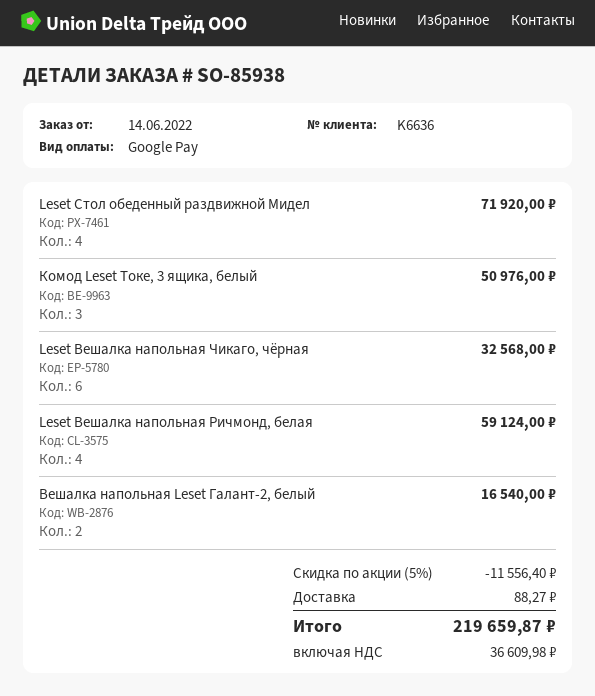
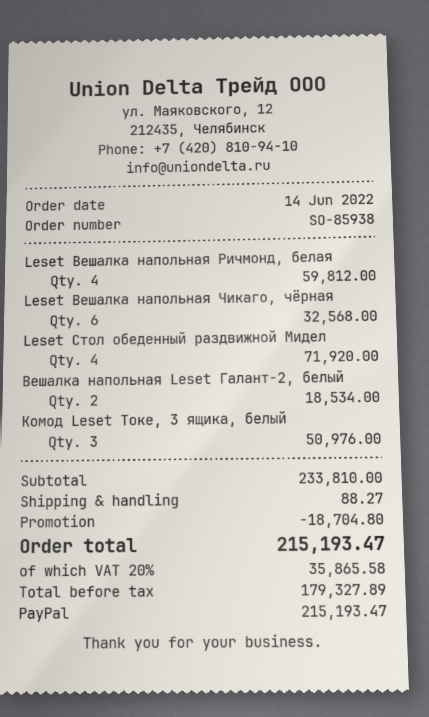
payment method: Google Pay -> PayPal
Leset Вешалка напольная Ричмонд, белая: 4 for 59124.00 -> 4 for 59812.00
Вешалка напольная Leset Галант-2, белый: 2 for 16540.00 -> 2 for 18534.00
discount: 11556.40 -> 18704.80
tax: 36609.98 -> 35865.58
total: 219659.87 -> 215193.47

